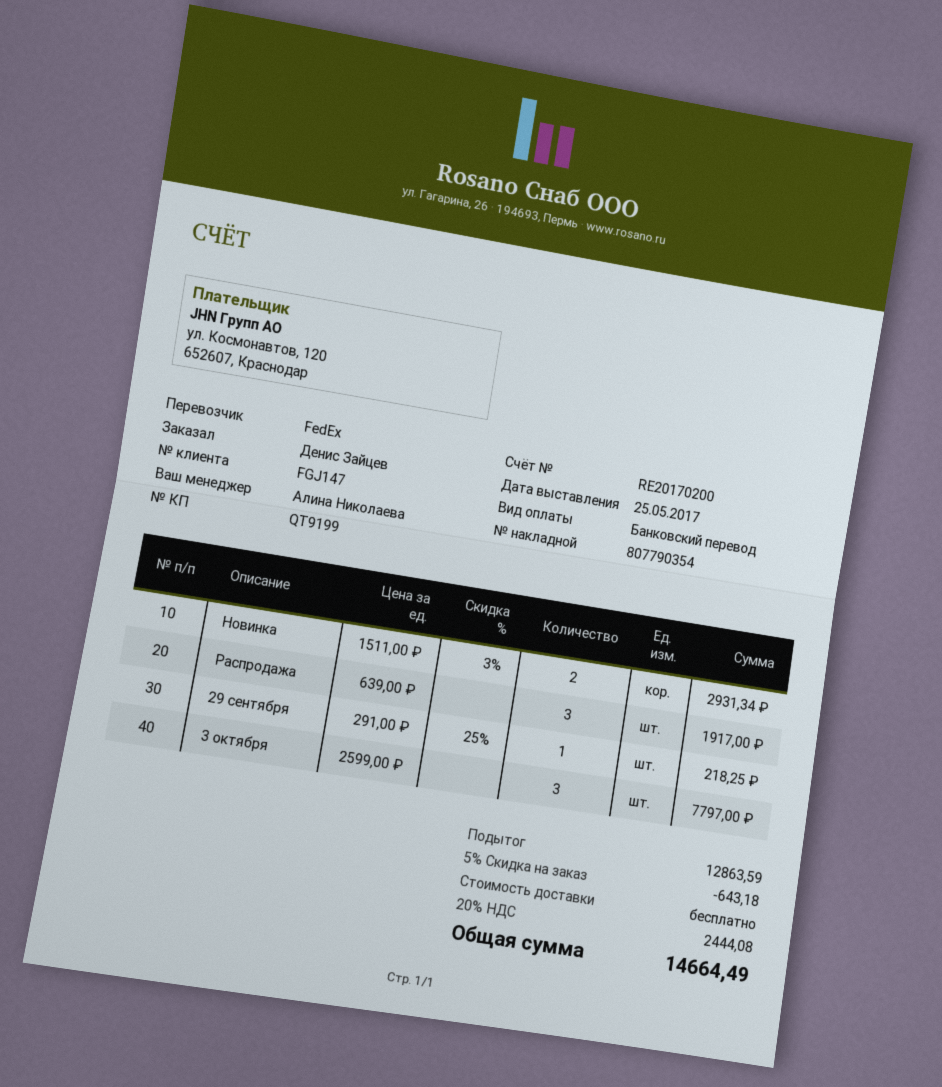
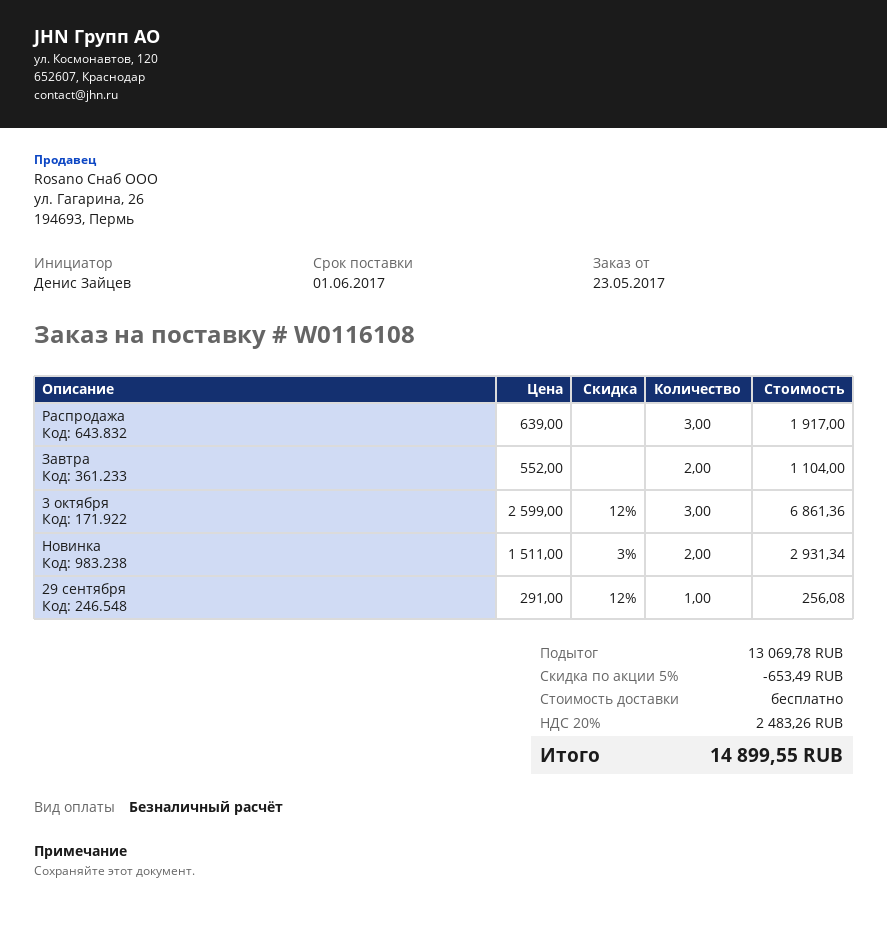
29 сентября: 1 x 291.00 - 25% = 218.25 -> 1 x 291.00 - 12% = 256.08
3 октября: 3 x 2599.00 = 7797.00 -> 3 x 2599.00 - 12% = 6861.36
Завтра: none -> 2 x 552.00 = 1104.00
subtotal: 12863.59 -> 13069.78
discount: 5% = 643.18 -> 5% = 653.49
tax: 20% = 2444.08 -> 20% = 2483.26
total: 14664.49 -> 14899.55

